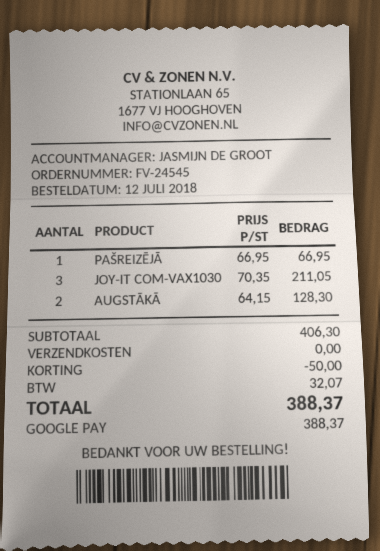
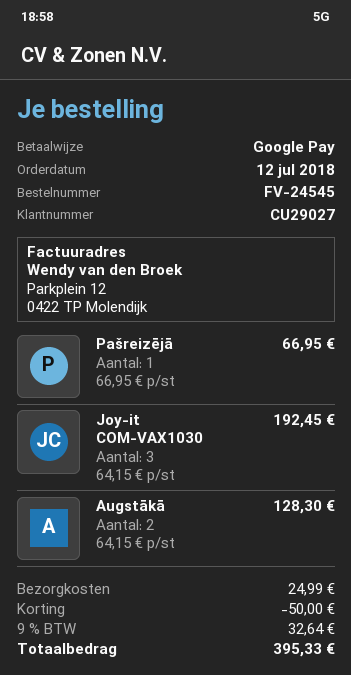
JOY-IT COM-VAX1030: 3 x 70.35 = 211.05 -> 3 x 64.15 = 192.45
shipping: 0.00 -> 24.99
tax: 32.07 -> 32.64
total: 388.37 -> 395.33

